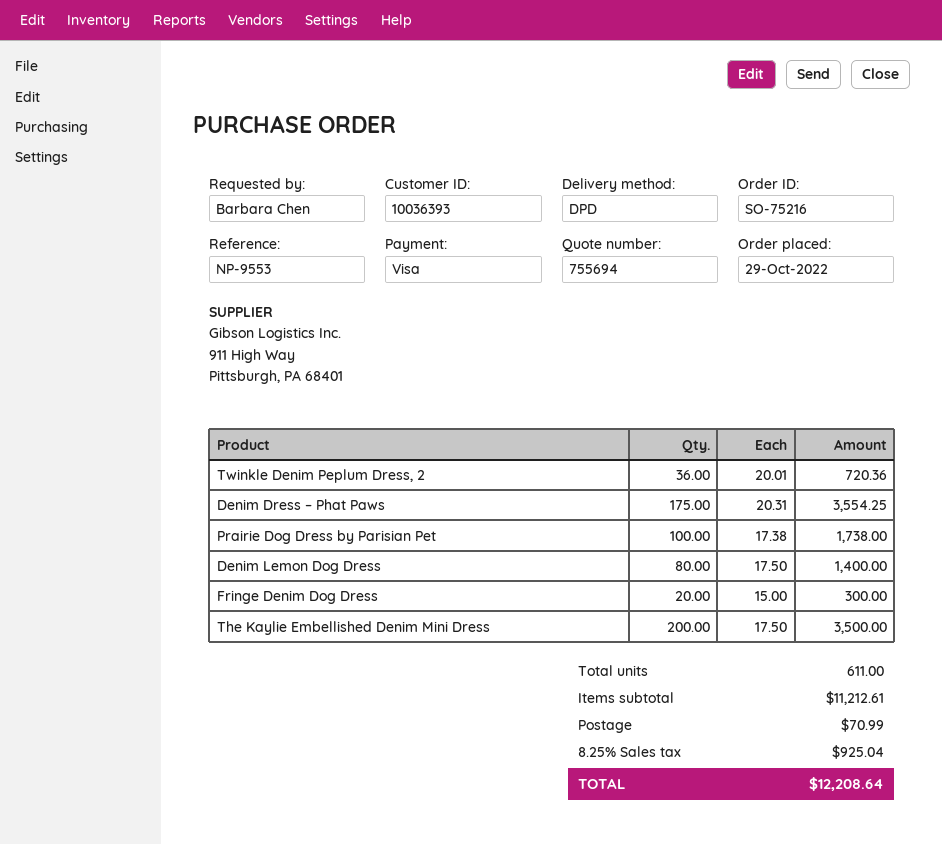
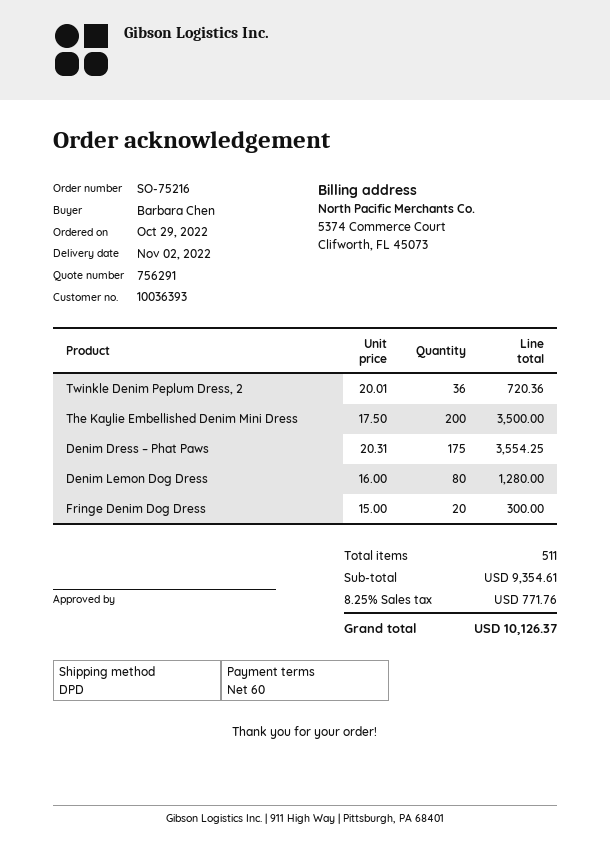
quote number: 755694 -> 756291
Prairie Dog Dress by Parisian Pet: 100 x 17.38 = 1738.00 -> none
Denim Lemon Dog Dress: 80 x 17.50 = 1400.00 -> 80 x 16.00 = 1280.00
total quantity: 611 -> 511
subtotal: 11212.61 -> 9354.61
shipping: 70.99 -> none
tax: 8.25% = 925.04 -> 8.25% = 771.76
total: 12208.64 -> 10126.37

